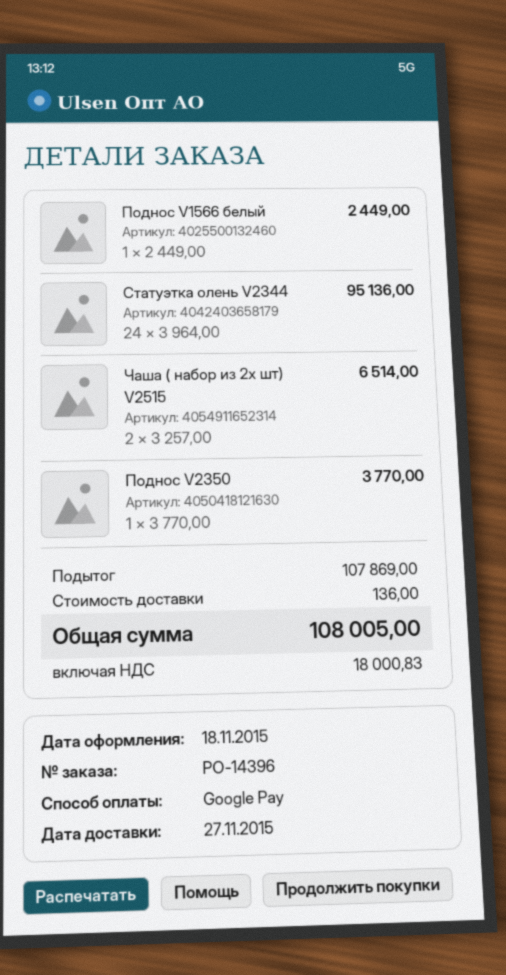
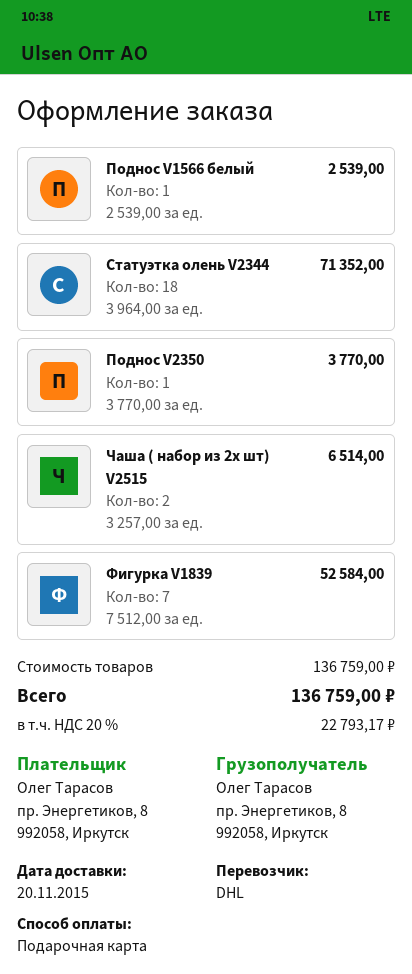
delivery date: 2015-11-27 -> 2015-11-20
payment method: Google Pay -> gift card
Поднос V1566 белый: 1 x 2449.00 = 2449.00 -> 1 x 2539.00 = 2539.00
Статуэтка олень V2344: 24 x 3964.00 = 95136.00 -> 18 x 3964.00 = 71352.00
Фигурка V1839: none -> 7 x 7512.00 = 52584.00
subtotal: 107869.00 -> 136759.00
shipping: 136.00 -> none
tax: 18000.83 -> 22793.17
total: 108005.00 -> 136759.00

